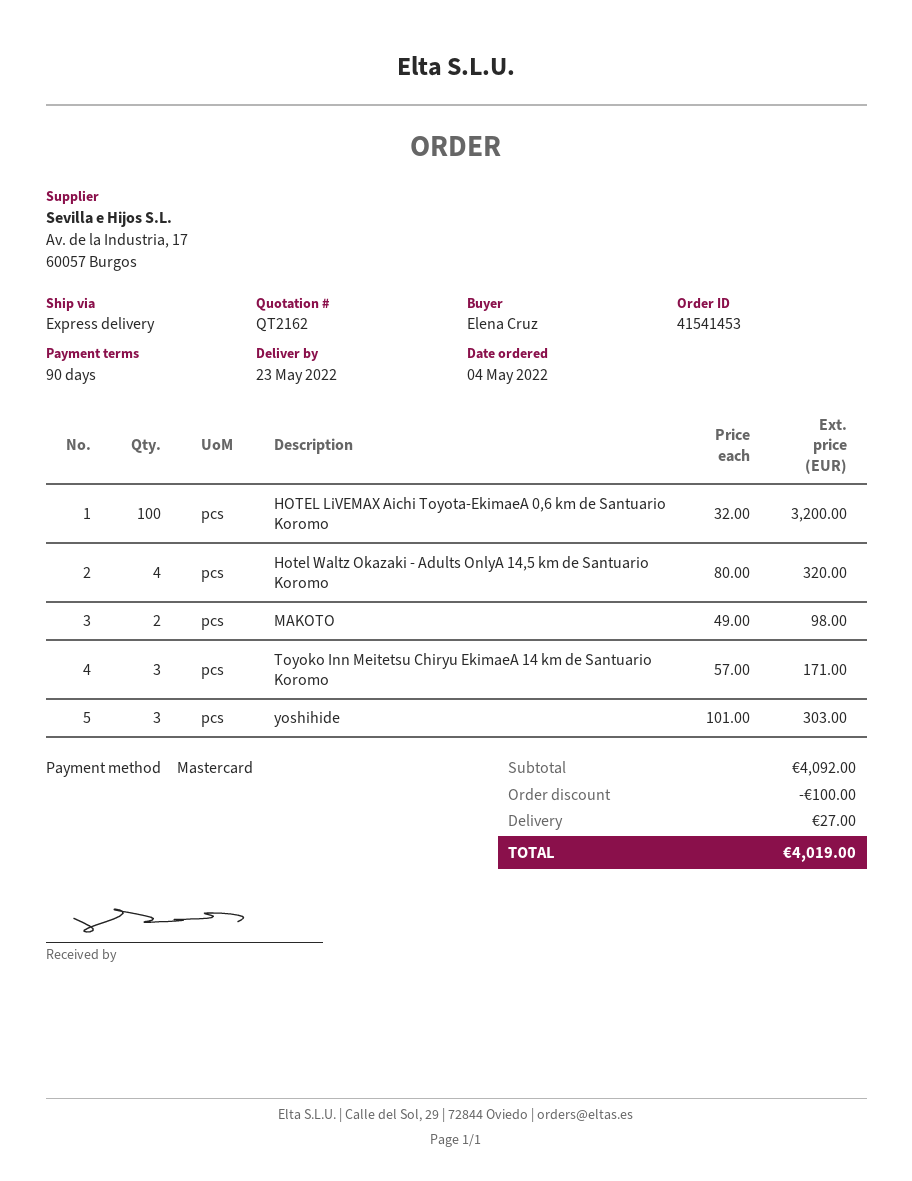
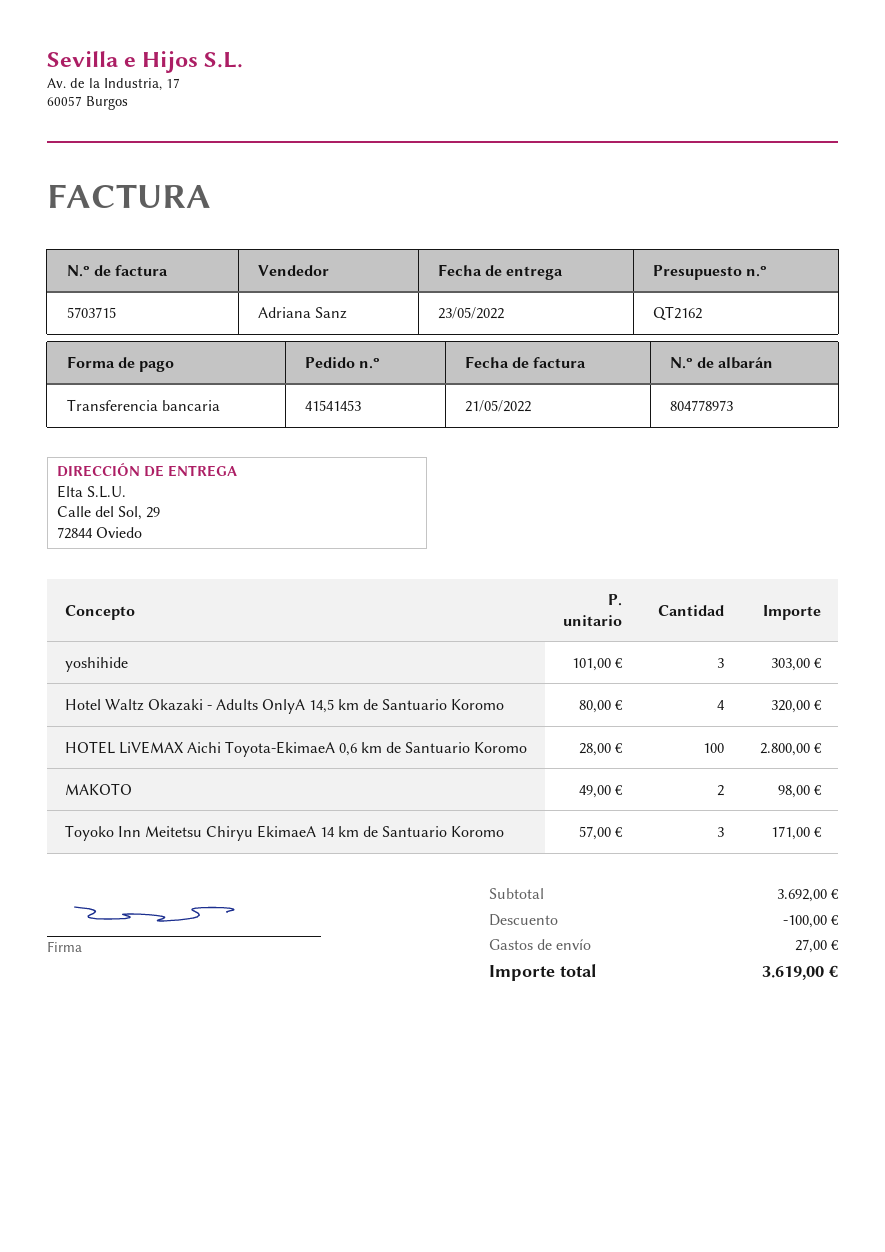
payment method: Mastercard -> bank transfer
HOTEL LiVEMAX Aichi Toyota-EkimaeA 0,6 km de Santuario Koromo: 100 x 32.00 = 3200.00 -> 100 x 28.00 = 2800.00
subtotal: 4092.00 -> 3692.00
total: 4019.00 -> 3619.00

